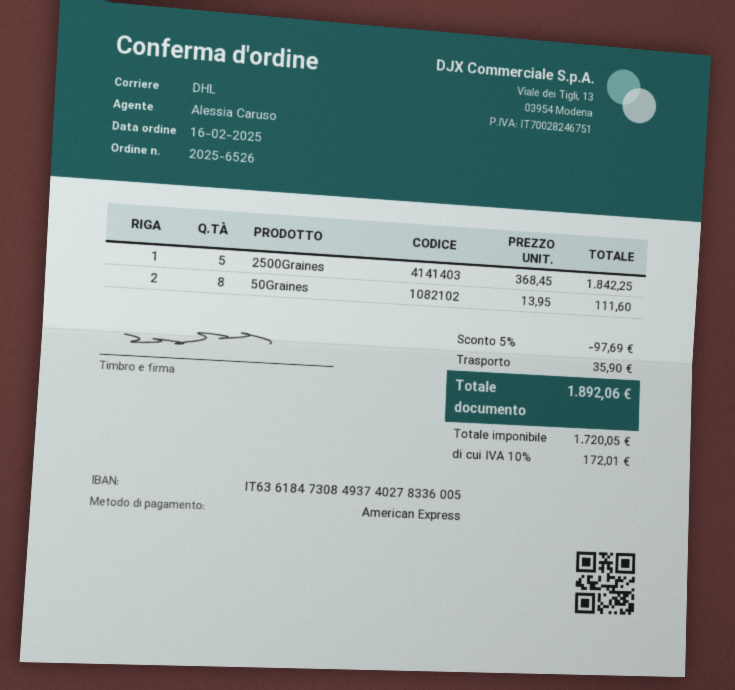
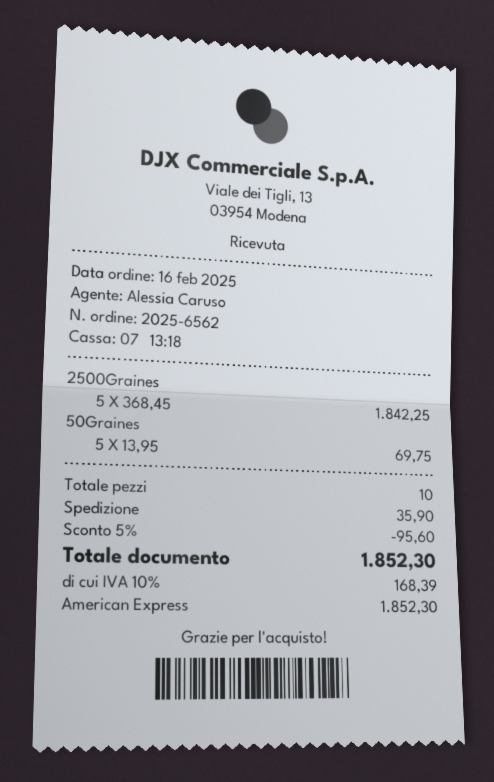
order number: 2025-6526 -> 2025-6562
50Graines: 8 x 13.95 = 111.60 -> 5 x 13.95 = 69.75
discount: 5% = 97.69 -> 5% = 95.60
tax: 10% = 172.01 -> 10% = 168.39
total: 1892.06 -> 1852.30

